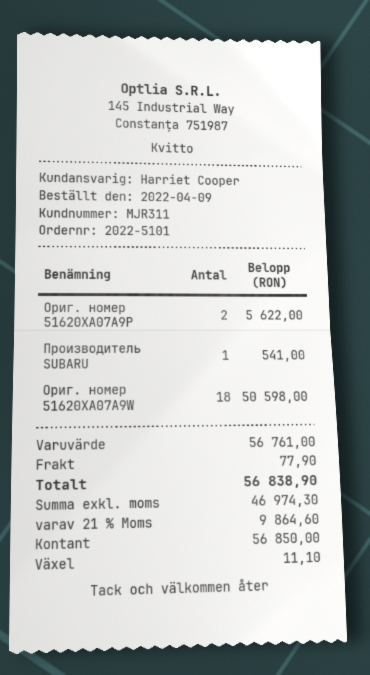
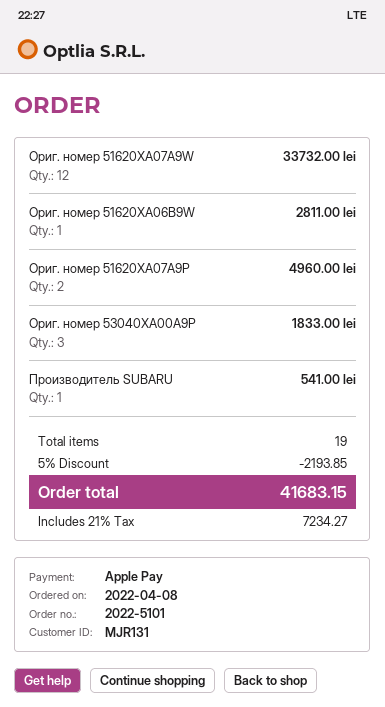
order date: 2022-04-09 -> 2022-04-08
customer number: MJR311 -> MJR131
payment method: cash -> Apple Pay
Ориг. номер 51620XA07A9P: 2 for 5622.00 -> 2 for 4960.00
Ориг. номер 51620XA07A9W: 18 for 50598.00 -> 12 for 33732.00
Ориг. номер 51620XA06B9W: none -> 1 for 2811.00
Ориг. номер 53040XA00A9P: none -> 3 for 1833.00
discount: none -> 5% = 2193.85
shipping: 77.90 -> none
tax: 21% = 9864.60 -> 21% = 7234.27
total: 56838.90 -> 41683.15

